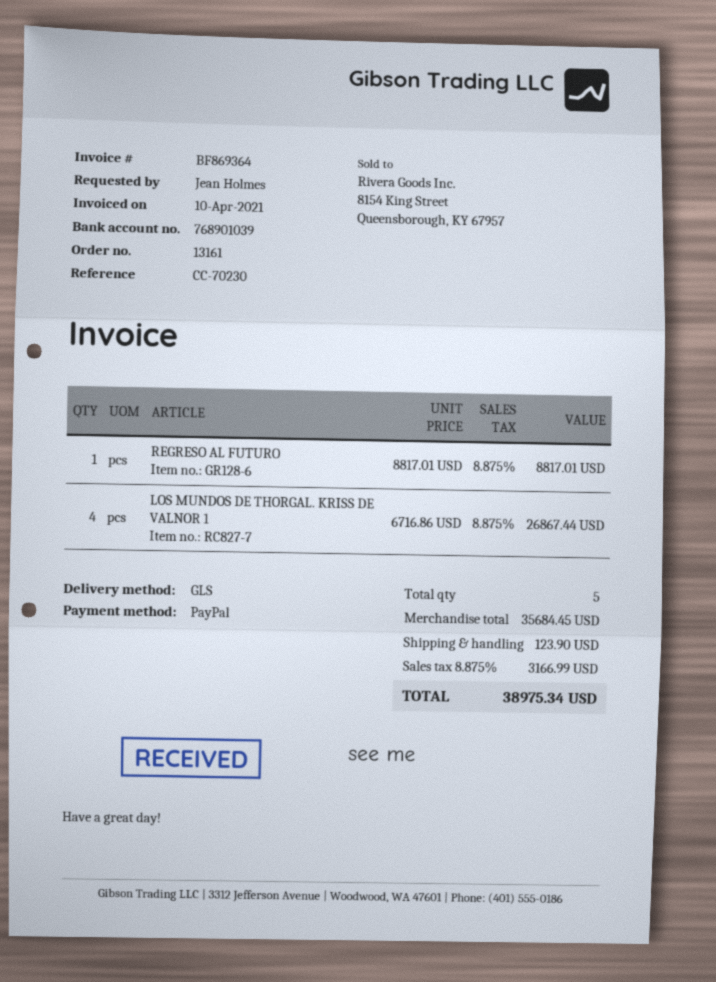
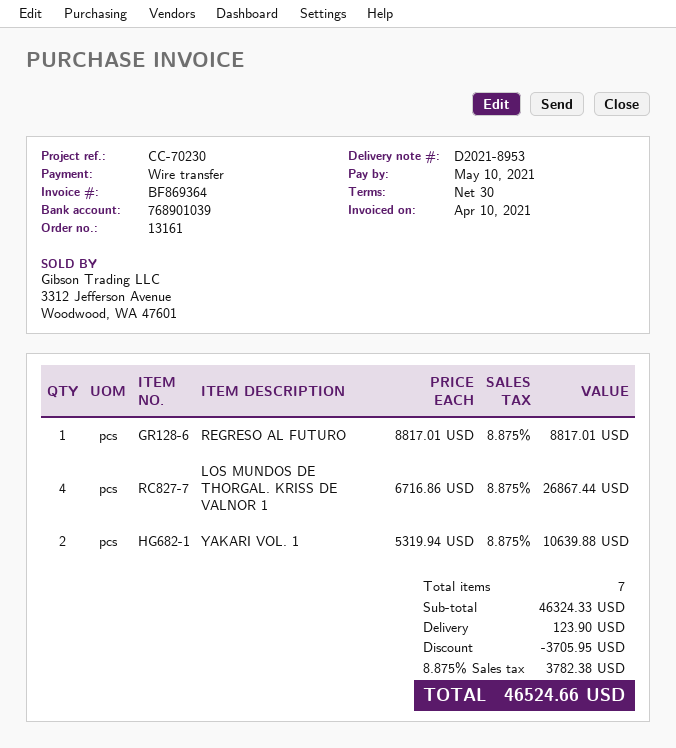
payment method: PayPal -> bank transfer
YAKARI VOL. 1: none -> 2 x 5319.94 = 10639.88
total quantity: 5 -> 7
subtotal: 35684.45 -> 46324.33
discount: none -> 3705.95
tax: 8.875% = 3166.99 -> 8.875% = 3782.38
total: 38975.34 -> 46524.66

